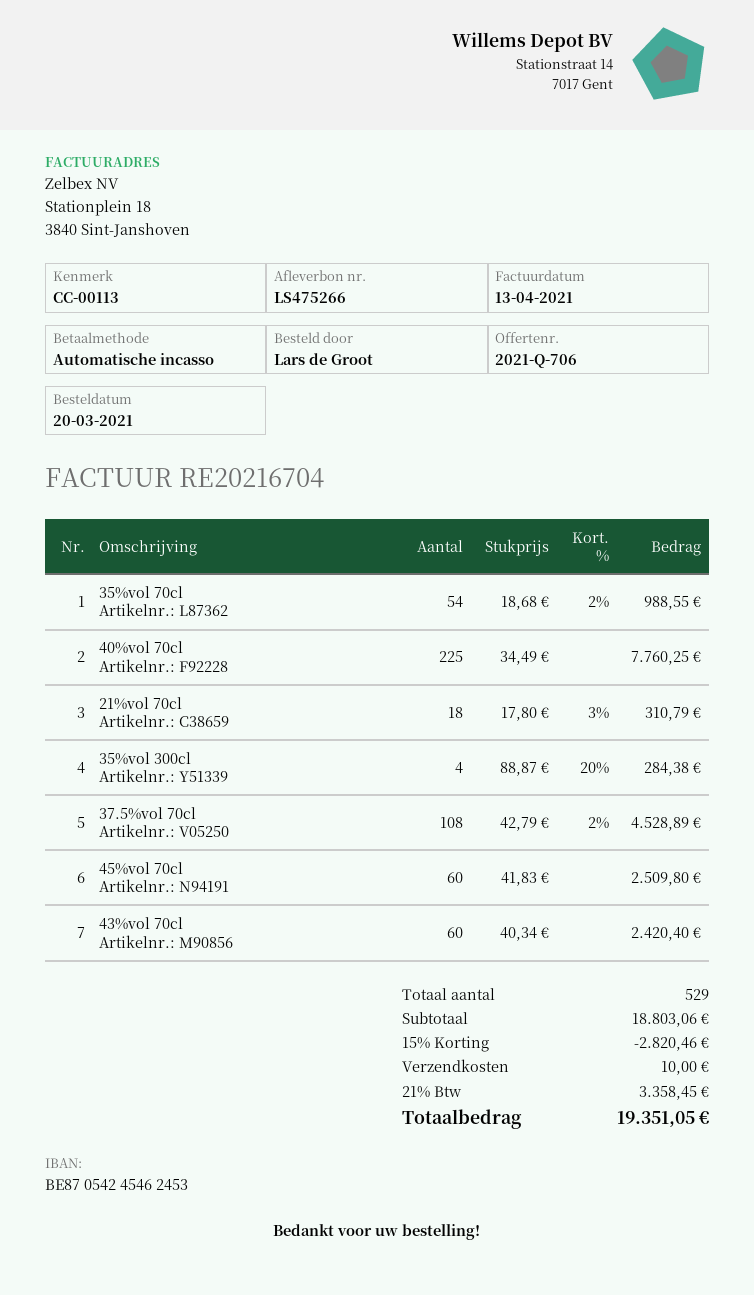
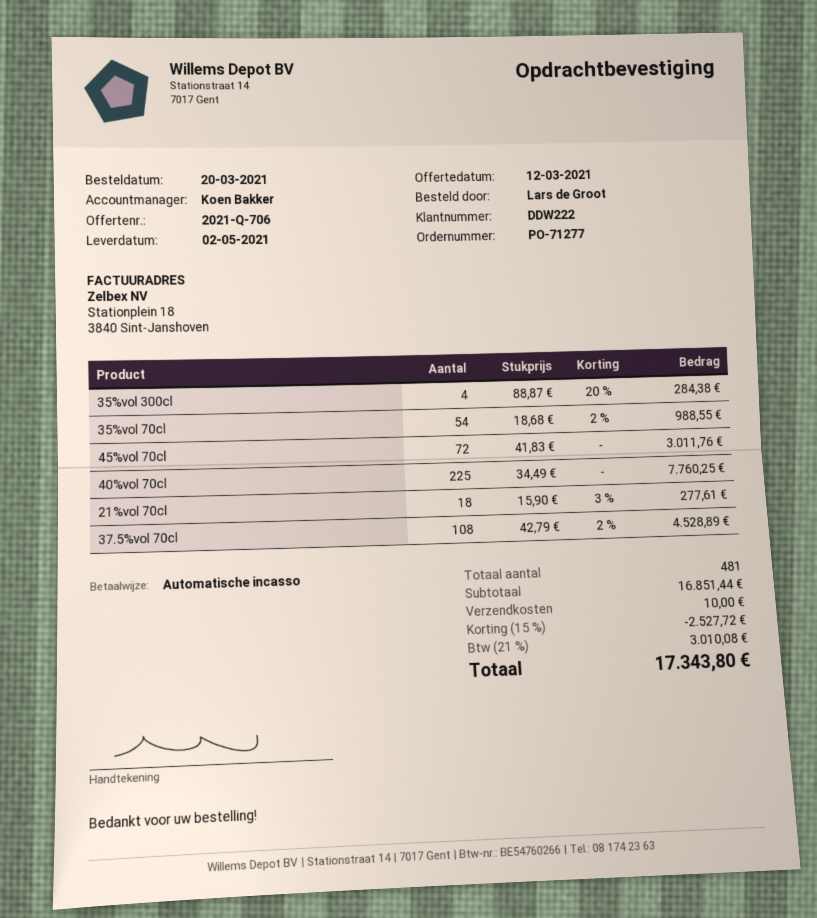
21%vol 70cl: 18 x 17.80 - 3% = 310.79 -> 18 x 15.90 - 3% = 277.61
45%vol 70cl: 60 x 41.83 = 2509.80 -> 72 x 41.83 = 3011.76
43%vol 70cl: 60 x 40.34 = 2420.40 -> none
total quantity: 529 -> 481
subtotal: 18803.06 -> 16851.44
discount: 15% = 2820.46 -> 15% = 2527.72
tax: 21% = 3358.45 -> 21% = 3010.08
total: 19351.05 -> 17343.80

